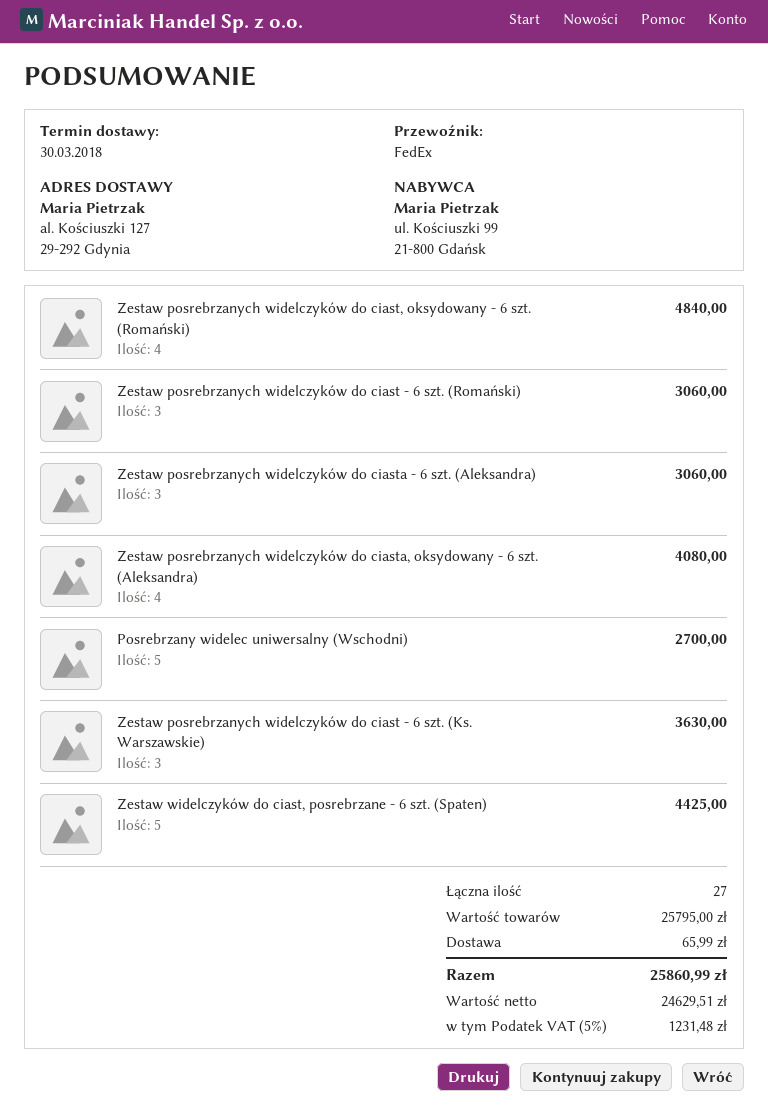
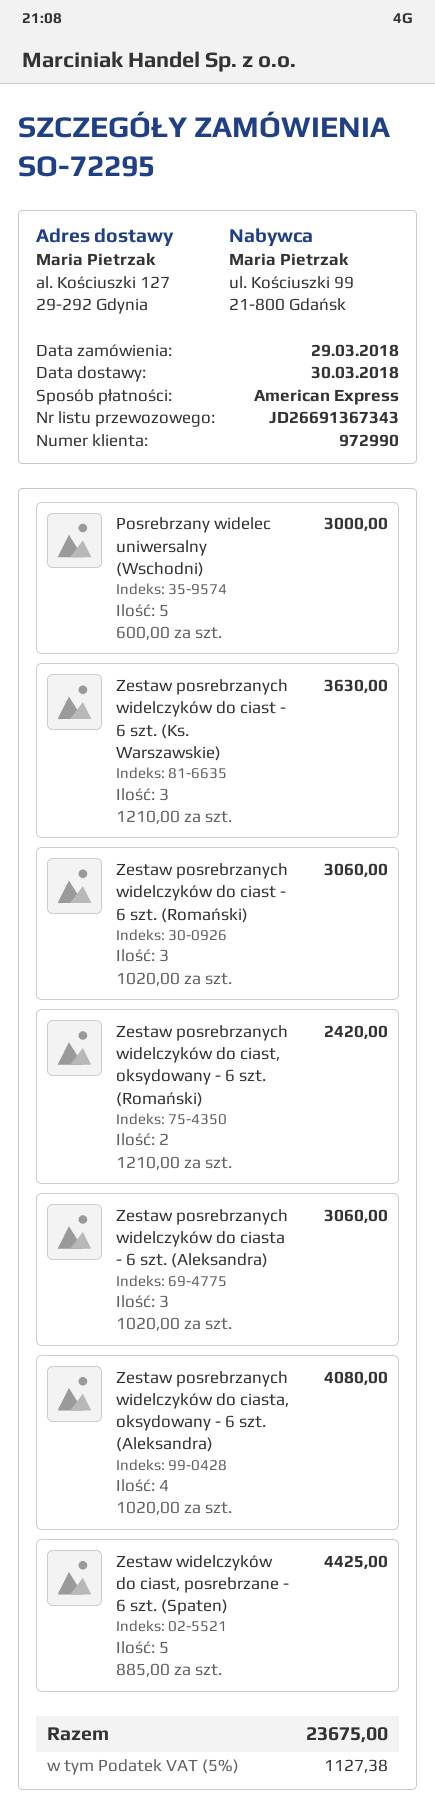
Zestaw posrebrzanych widelczyków do ciast, oksydowany - 6 szt. (Romański): 4 for 4840.00 -> 2 for 2420.00
Posrebrzany widelec uniwersalny (Wschodni): 5 for 2700.00 -> 5 for 3000.00
shipping: 65.99 -> none
tax: 5% = 1231.48 -> 5% = 1127.38
total: 25860.99 -> 23675.00

